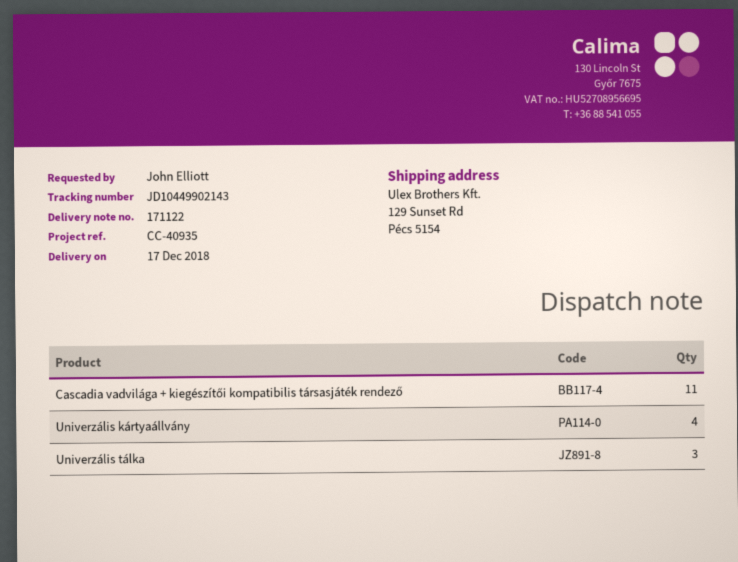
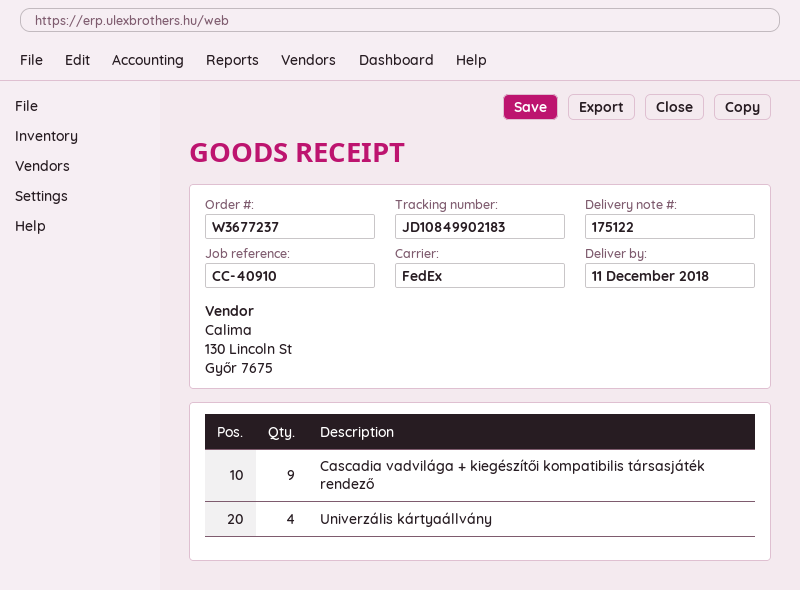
delivery note number: 171122 -> 175122
delivery date: 2018-12-17 -> 2018-12-11
reference: CC-40935 -> CC-40910
tracking number: JD10449902143 -> JD10849902183
Cascadia vadvilága + kiegészítői kompatibilis társasjáték rendező: 11 -> 9
Univerzális tálka: 3 -> none

